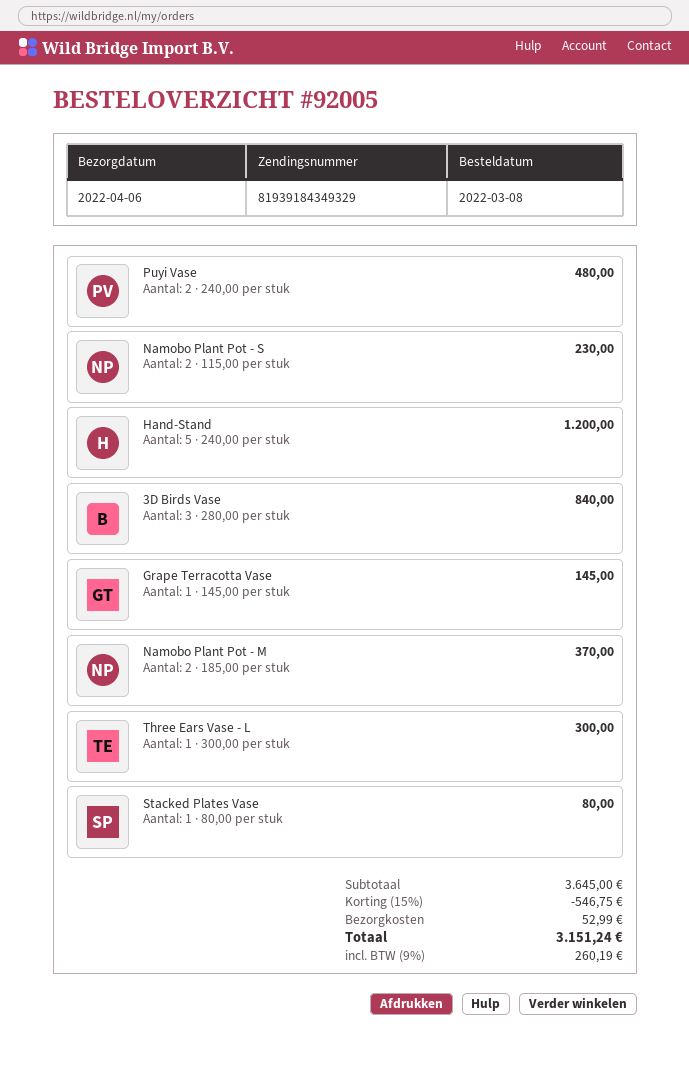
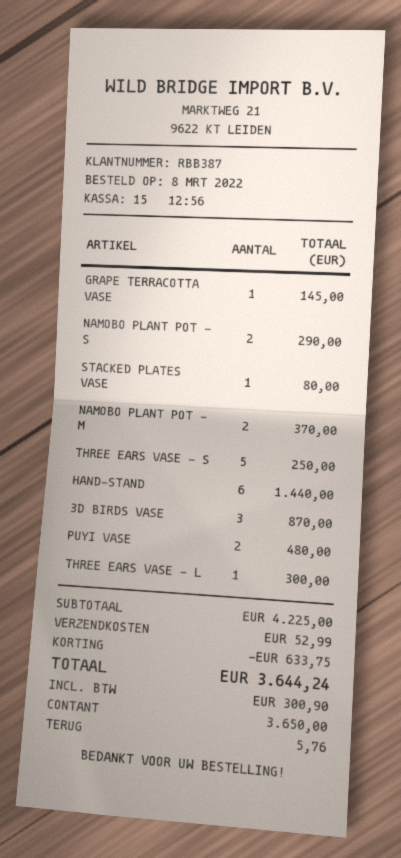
Namobo Plant Pot - S: 2 for 230.00 -> 2 for 290.00
Hand-Stand: 5 for 1200.00 -> 6 for 1440.00
3D Birds Vase: 3 for 840.00 -> 3 for 870.00
THREE EARS VASE - S: none -> 5 for 250.00
subtotal: 3645.00 -> 4225.00
discount: 546.75 -> 633.75
tax: 260.19 -> 300.90
total: 3151.24 -> 3644.24

